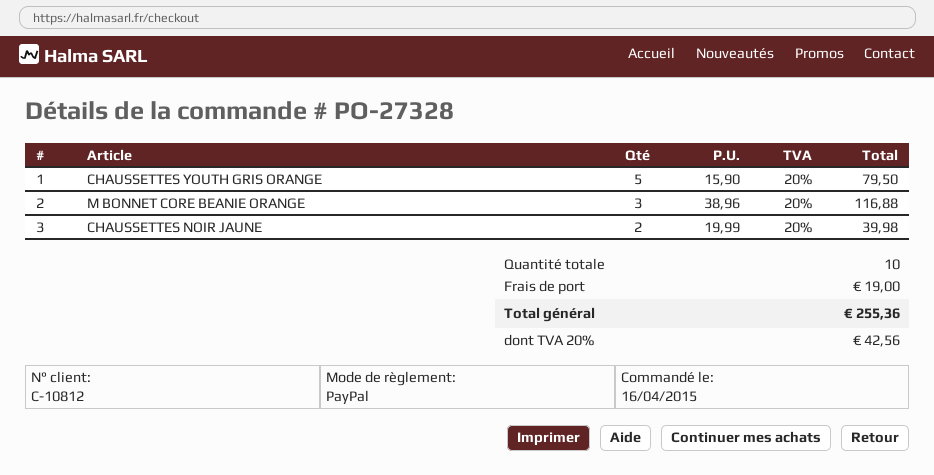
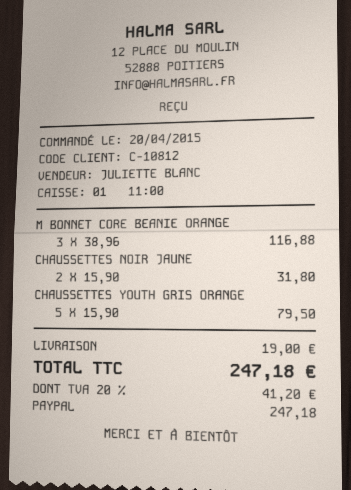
order date: 2015-04-16 -> 2015-04-20
CHAUSSETTES NOIR JAUNE: 2 x 19.99 = 39.98 -> 2 x 15.90 = 31.80
tax: 20% = 42.56 -> 20% = 41.20
total: 255.36 -> 247.18

